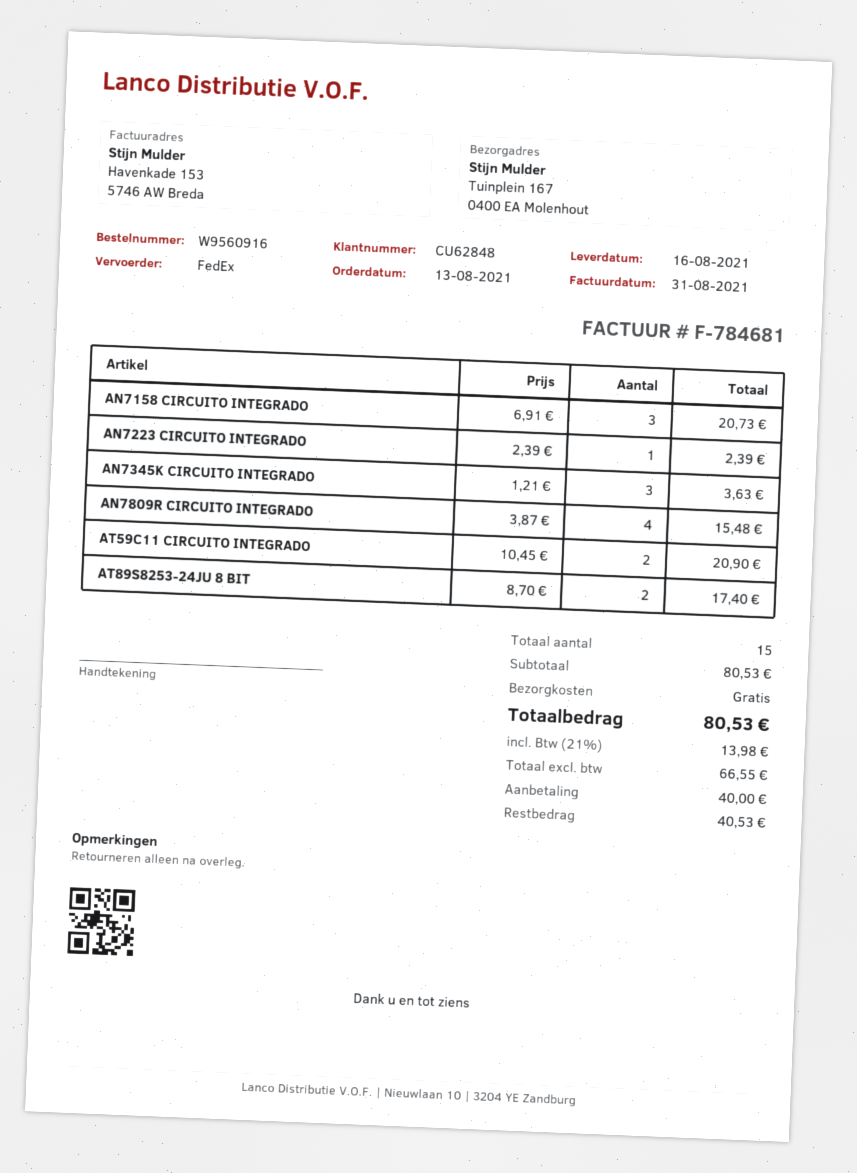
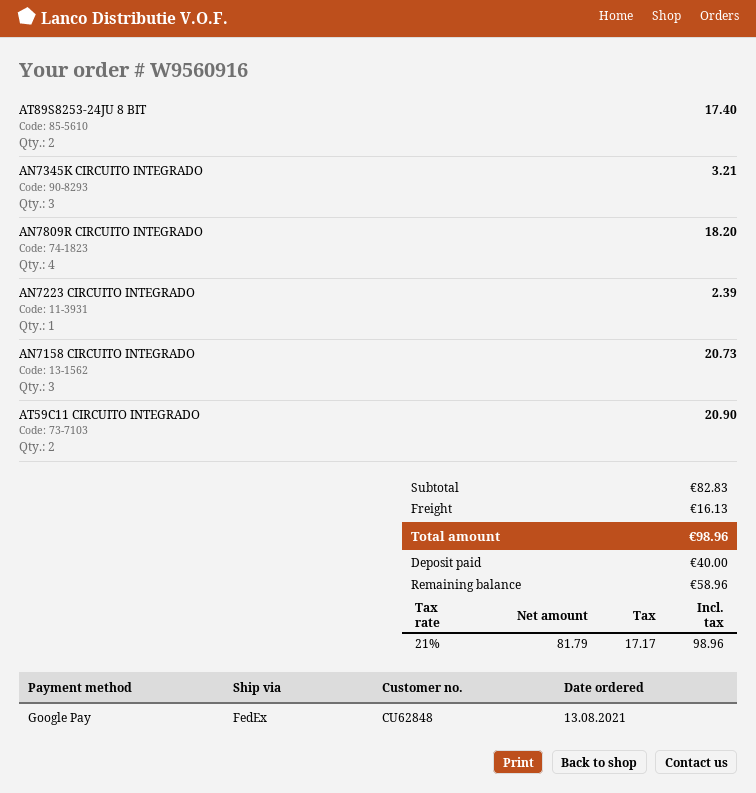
AN7345K CIRCUITO INTEGRADO: 3 for 3.63 -> 3 for 3.21
AN7809R CIRCUITO INTEGRADO: 4 for 15.48 -> 4 for 18.20
subtotal: 80.53 -> 82.83
shipping: 0.00 -> 16.13
net: 66.55 -> 81.79
tax: 21% = 13.98 -> 21% = 17.17
total: 80.53 -> 98.96
balance: 40.53 -> 58.96

